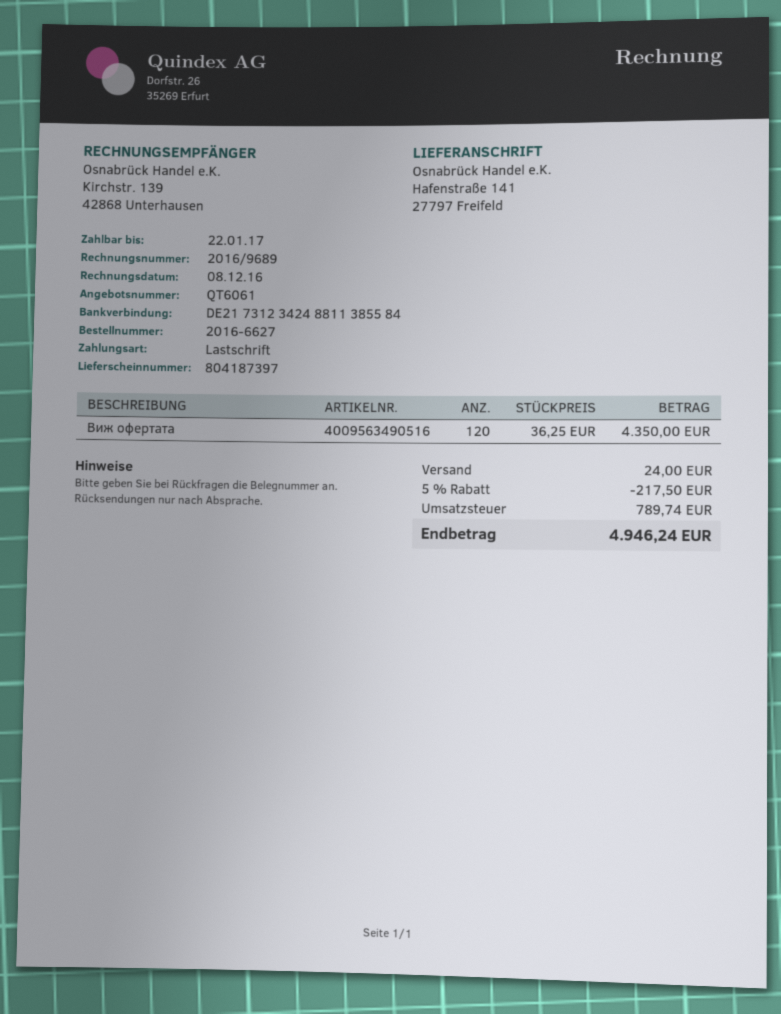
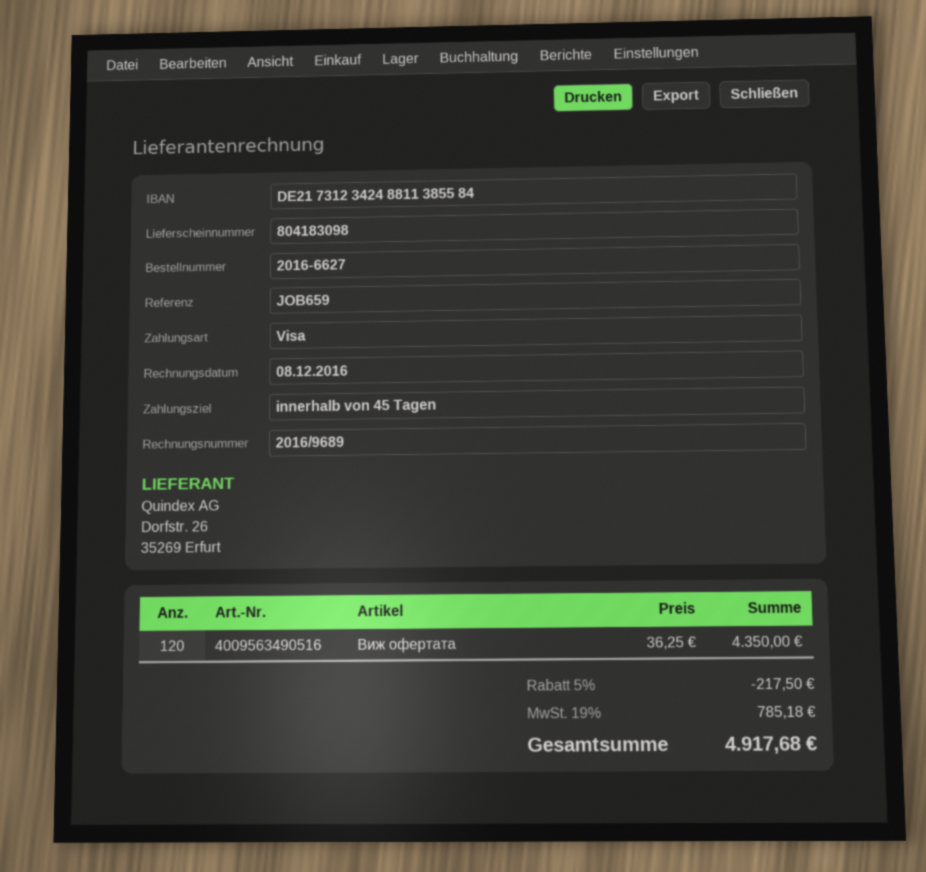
delivery note number: 804187397 -> 804183098
payment method: direct debit -> Visa
shipping: 24.00 -> none
tax: 789.74 -> 785.18
total: 4946.24 -> 4917.68

